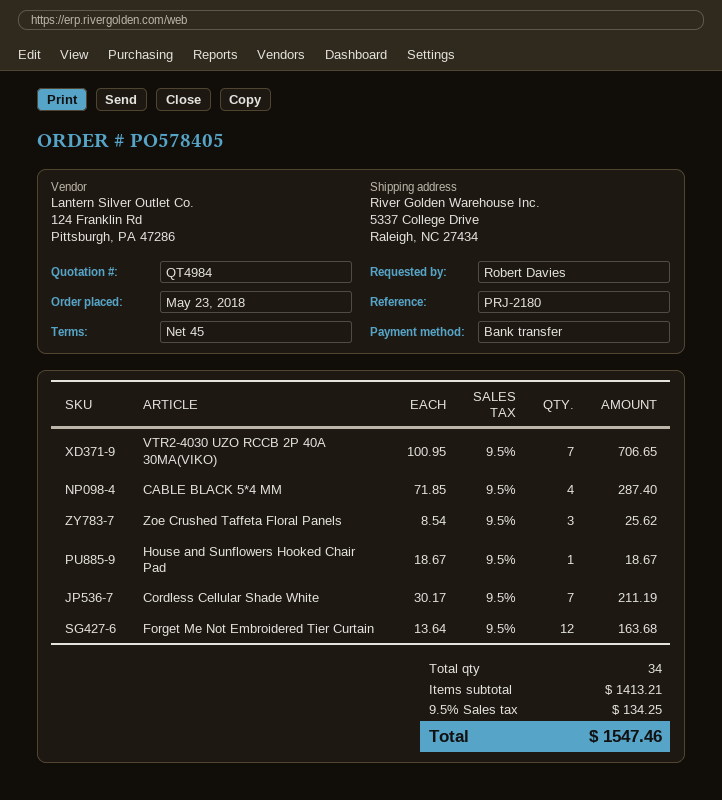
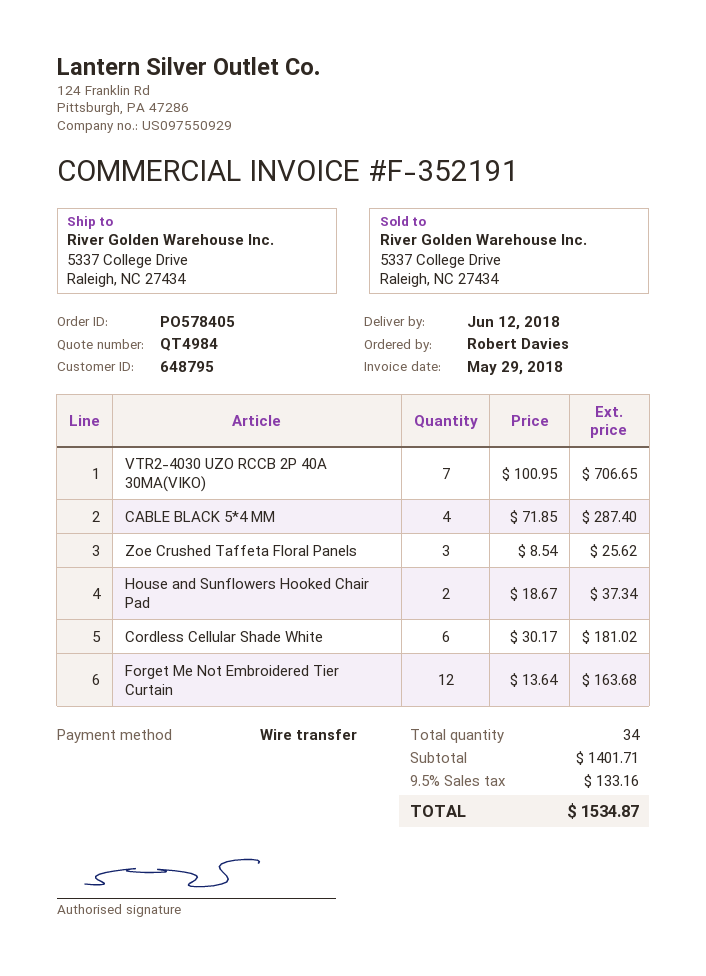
House and Sunflowers Hooked Chair Pad: 1 x 18.67 = 18.67 -> 2 x 18.67 = 37.34
Cordless Cellular Shade White: 7 x 30.17 = 211.19 -> 6 x 30.17 = 181.02
subtotal: 1413.21 -> 1401.71
tax: 9.5% = 134.25 -> 9.5% = 133.16
total: 1547.46 -> 1534.87

